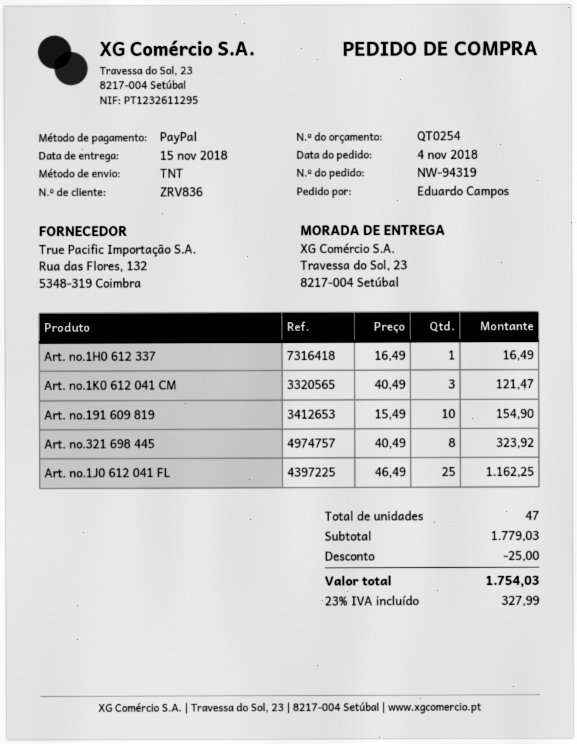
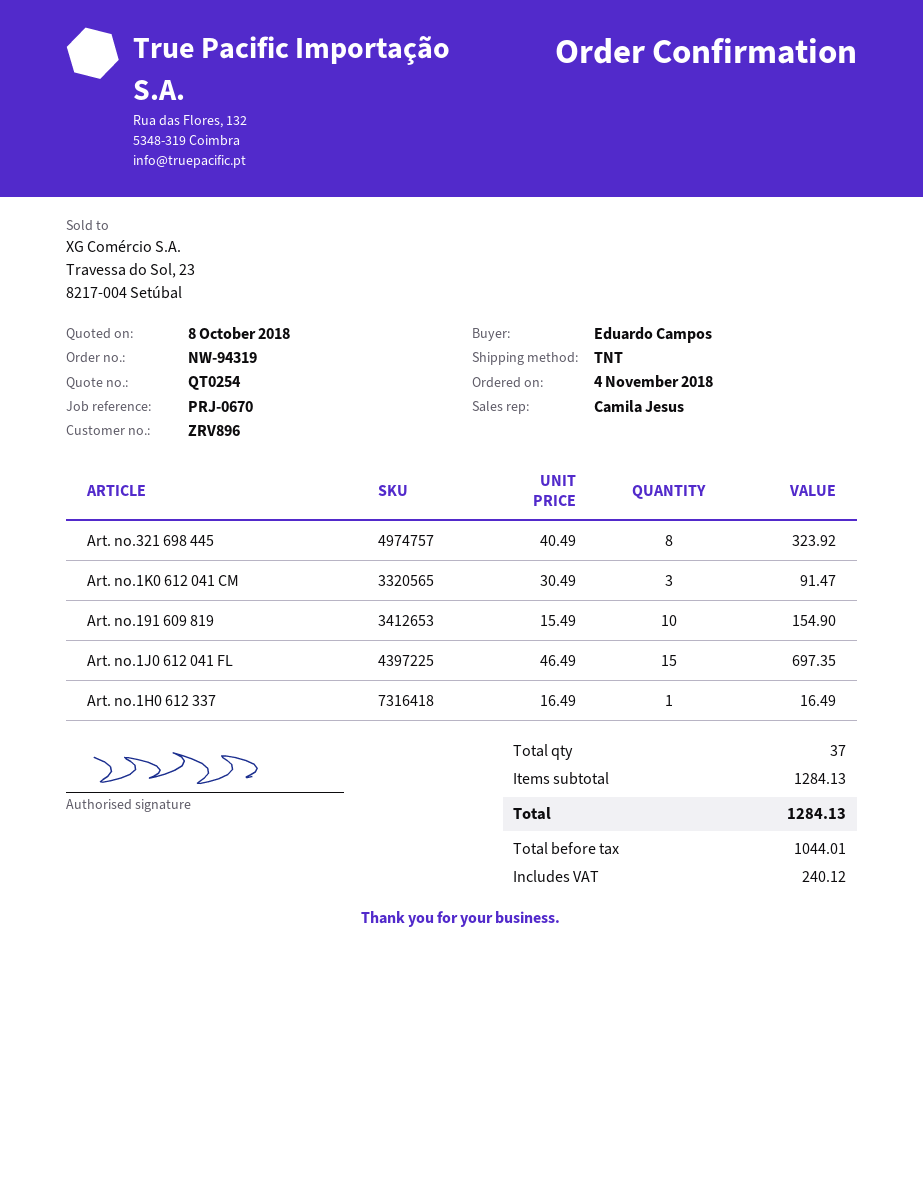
customer number: ZRV836 -> ZRV896
Art. no.1K0 612 041 CM: 3 x 40.49 = 121.47 -> 3 x 30.49 = 91.47
Art. no.1J0 612 041 FL: 25 x 46.49 = 1162.25 -> 15 x 46.49 = 697.35
total quantity: 47 -> 37
subtotal: 1779.03 -> 1284.13
discount: 25.00 -> none
tax: 327.99 -> 240.12
total: 1754.03 -> 1284.13

